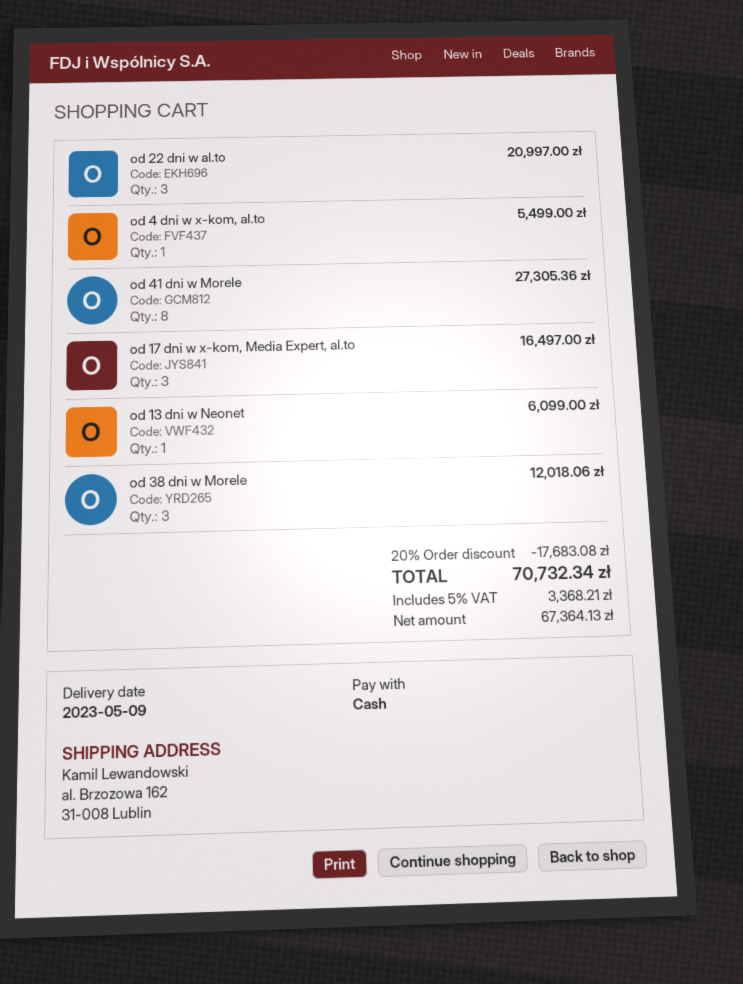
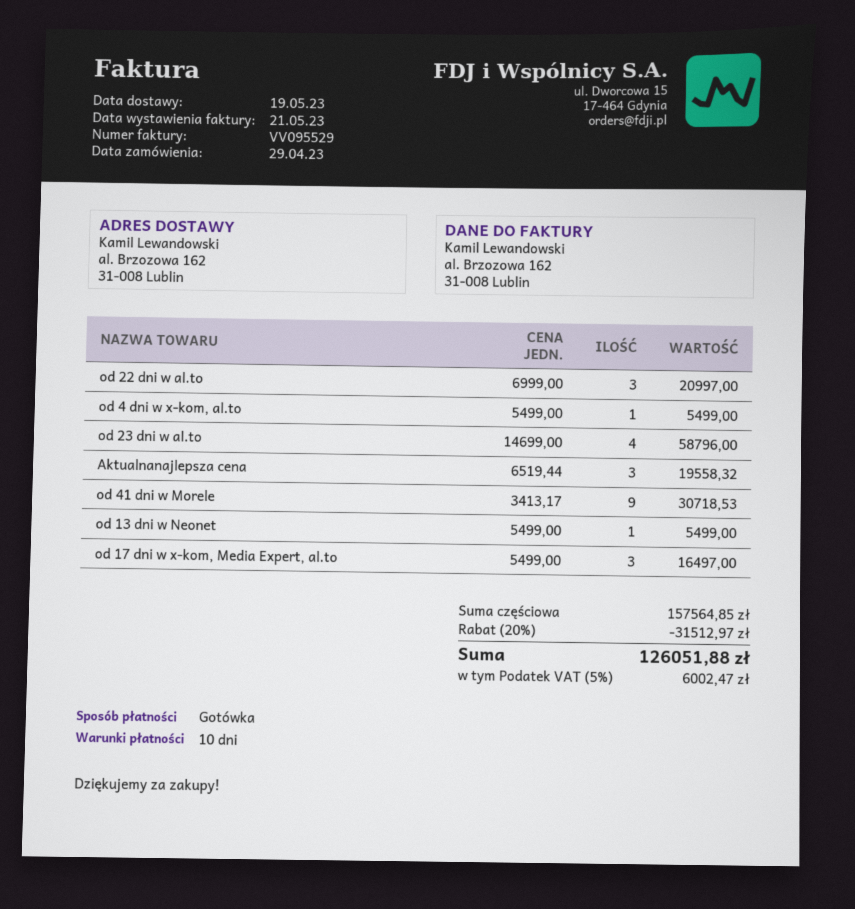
delivery date: 2023-05-09 -> 2023-05-19
od 41 dni w Morele: 8 for 27305.36 -> 9 for 30718.53
od 13 dni w Neonet: 1 for 6099.00 -> 1 for 5499.00
od 38 dni w Morele: 3 for 12018.06 -> none
od 23 dni w al.to: none -> 4 for 58796.00
Aktualnanajlepsza cena: none -> 3 for 19558.32
discount: 20% = 17683.08 -> 20% = 31512.97
tax: 5% = 3368.21 -> 5% = 6002.47
total: 70732.34 -> 126051.88

